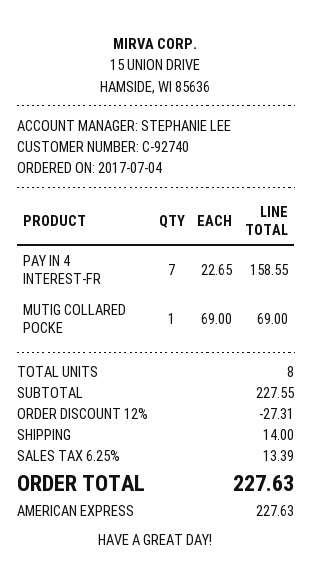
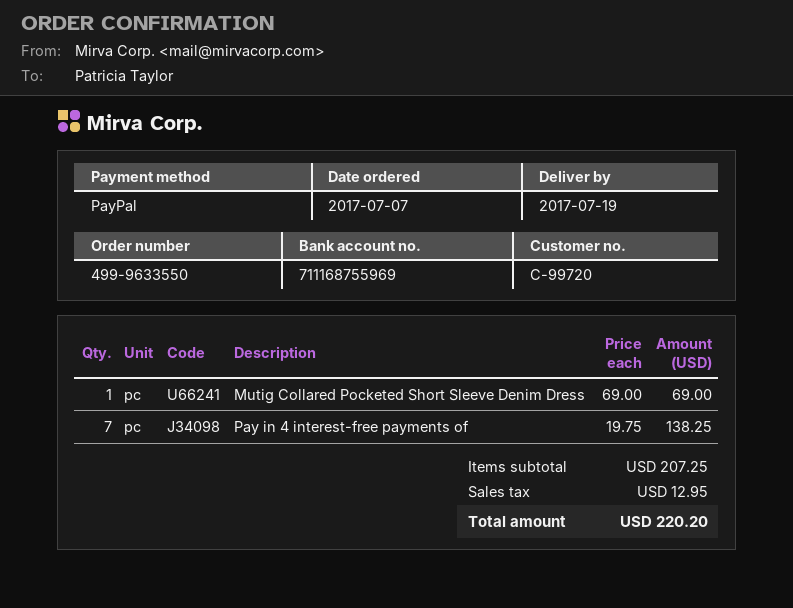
order date: 2017-07-04 -> 2017-07-07
customer number: C-92740 -> C-99720
payment method: American Express -> PayPal
PAY IN 4 INTEREST-FR: 7 x 22.65 = 158.55 -> 7 x 19.75 = 138.25
subtotal: 227.55 -> 207.25
discount: 12% = 27.31 -> none
shipping: 14.00 -> none
tax: 13.39 -> 12.95
total: 227.63 -> 220.20

